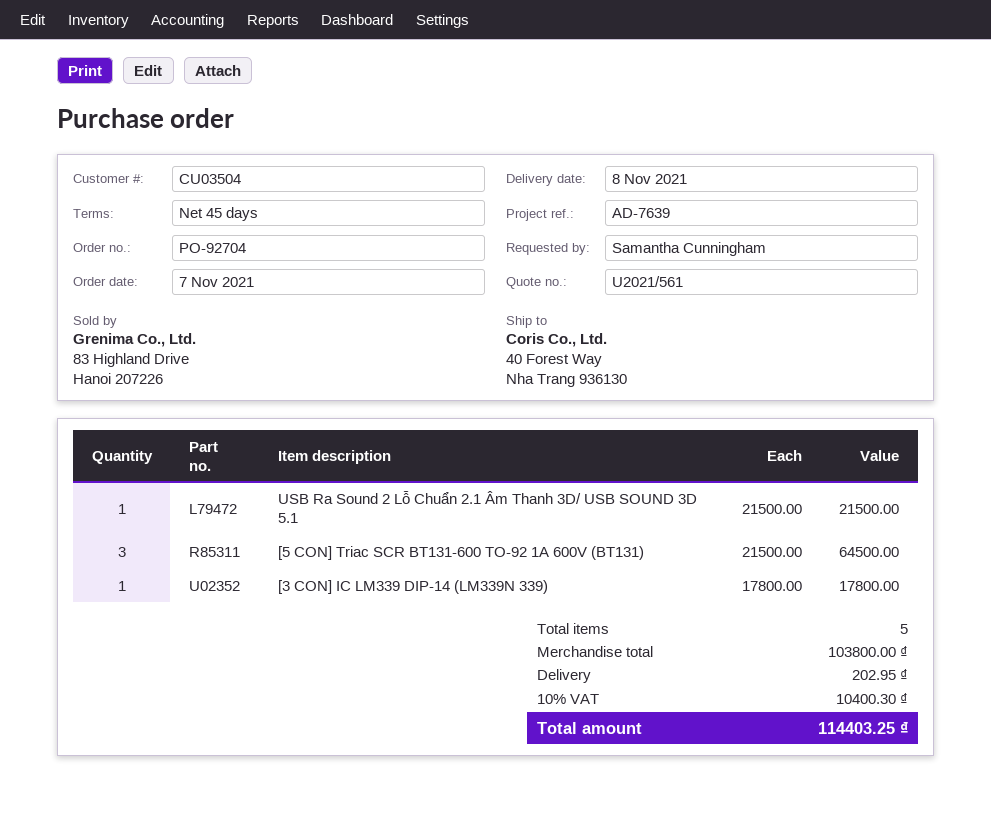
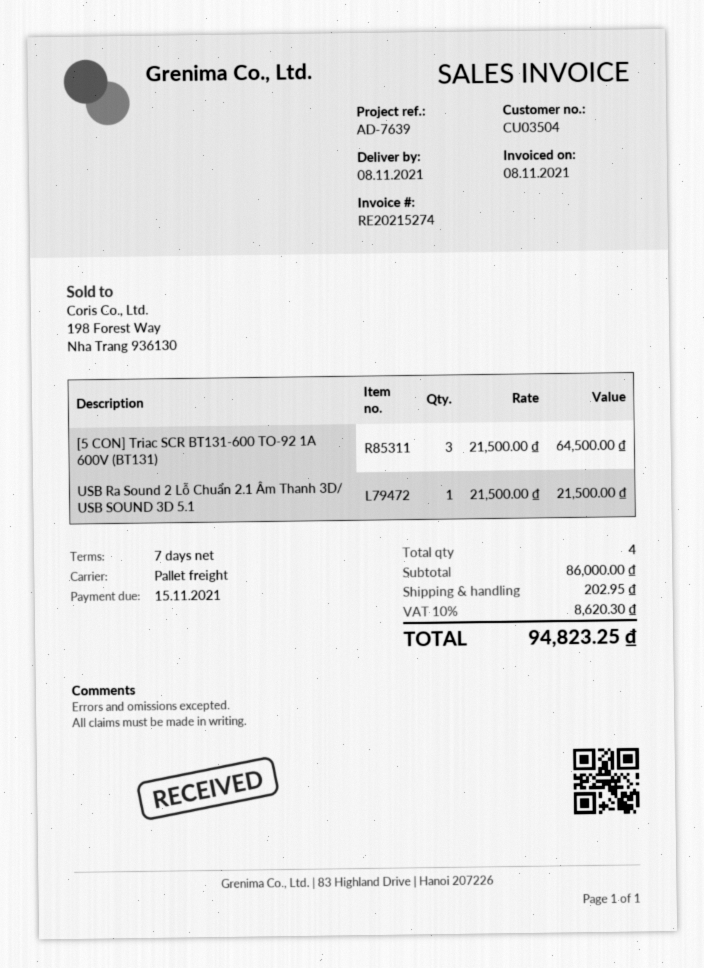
payment terms: 45 days -> 7 days
[3 CON] IC LM339 DIP-14 (LM339N 339): 1 x 17800.00 = 17800.00 -> none
total quantity: 5 -> 4
subtotal: 103800.00 -> 86000.00
tax: 10% = 10400.30 -> 10% = 8620.30
total: 114403.25 -> 94823.25

